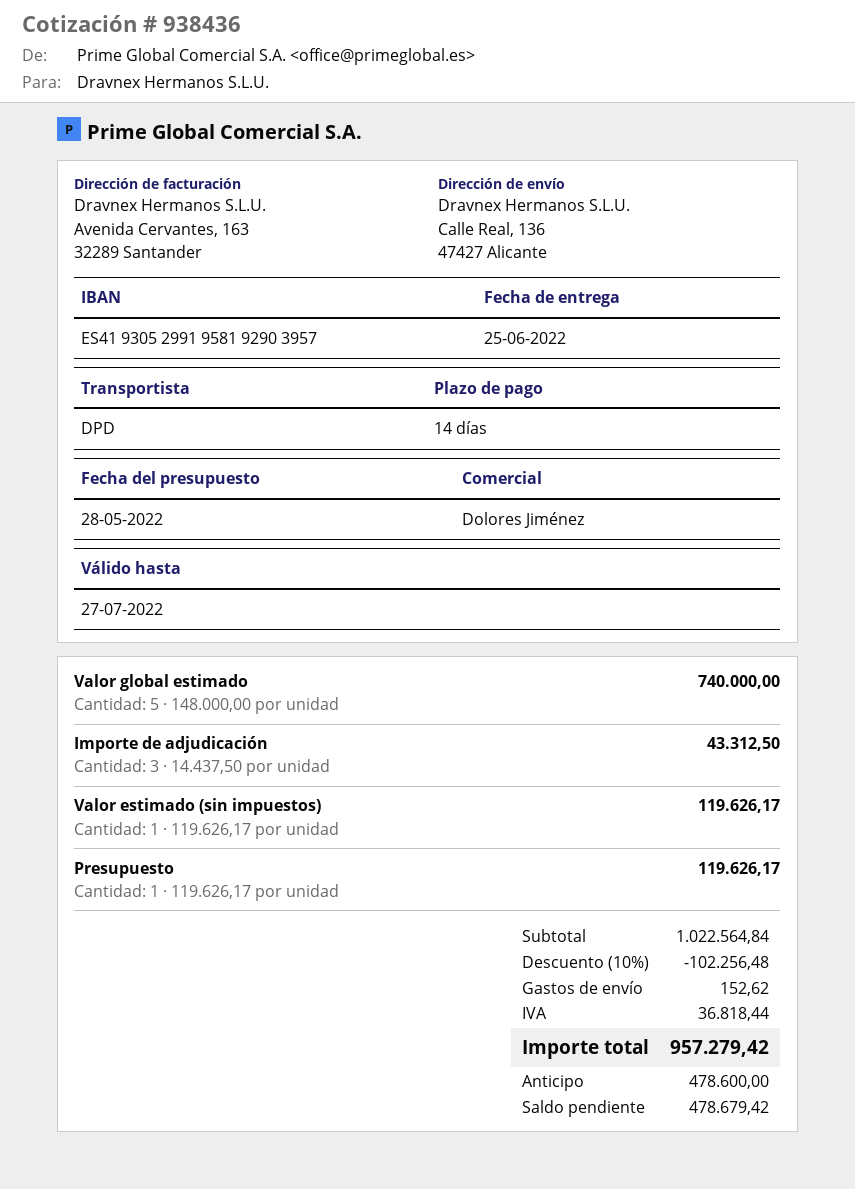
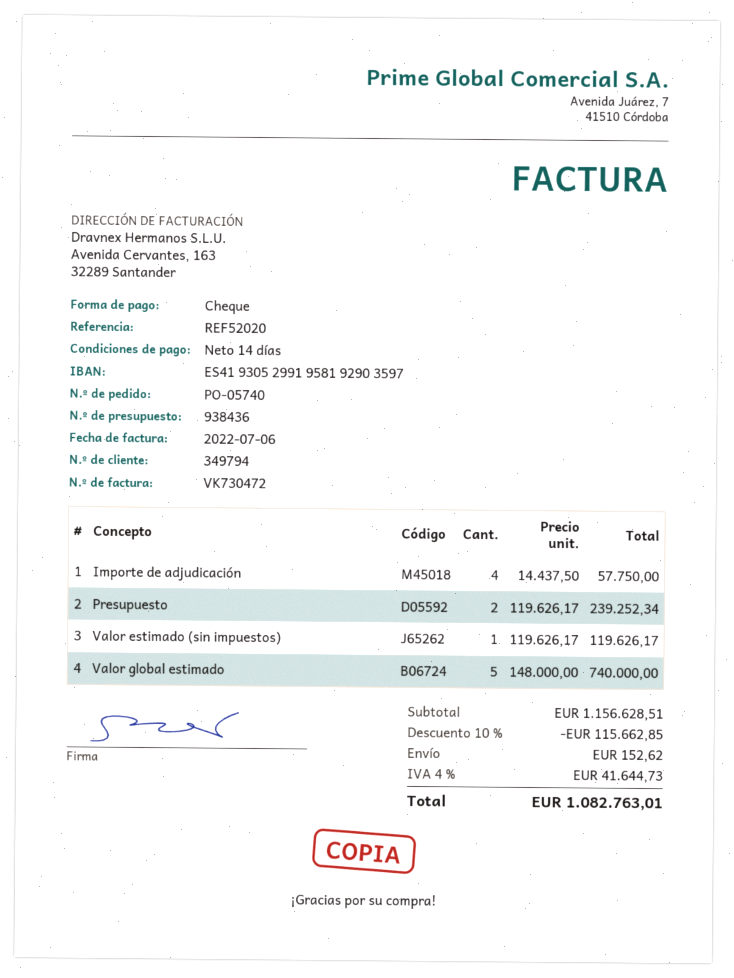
bank account: ES4193052991958192903957 -> ES4193052991958192903597
Importe de adjudicación: 3 x 14437.50 = 43312.50 -> 4 x 14437.50 = 57750.00
Presupuesto: 1 x 119626.17 = 119626.17 -> 2 x 119626.17 = 239252.34
subtotal: 1022564.84 -> 1156628.51
discount: 10% = 102256.48 -> 10% = 115662.85
tax: 36818.44 -> 41644.73
total: 957279.42 -> 1082763.01

